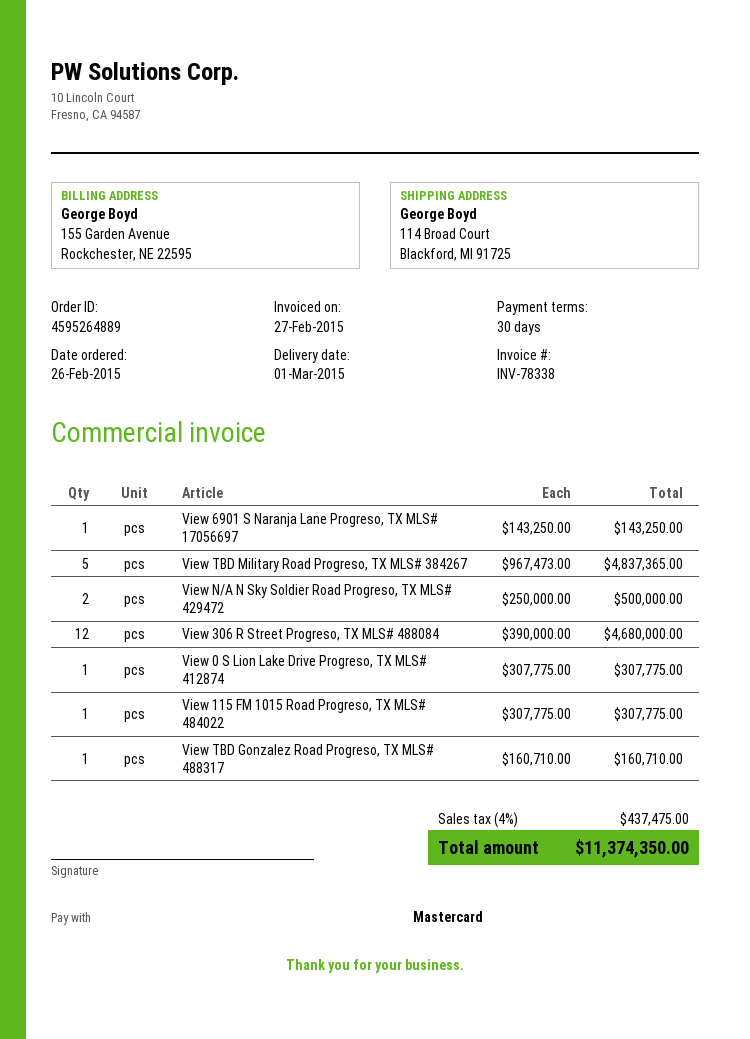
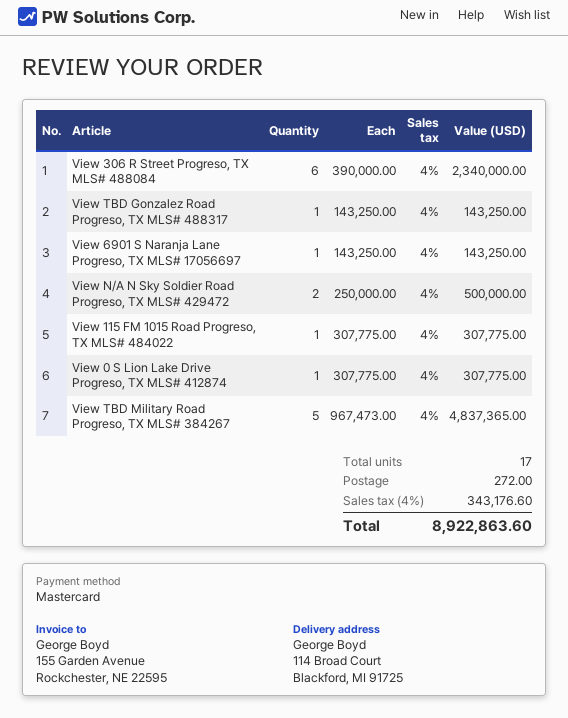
View 306 R Street Progreso, TX MLS# 488084: 12 x 390000.00 = 4680000.00 -> 6 x 390000.00 = 2340000.00
View TBD Gonzalez Road Progreso, TX MLS# 488317: 1 x 160710.00 = 160710.00 -> 1 x 143250.00 = 143250.00
shipping: none -> 272.00
tax: 4% = 437475.00 -> 4% = 343176.60
total: 11374350.00 -> 8922863.60

